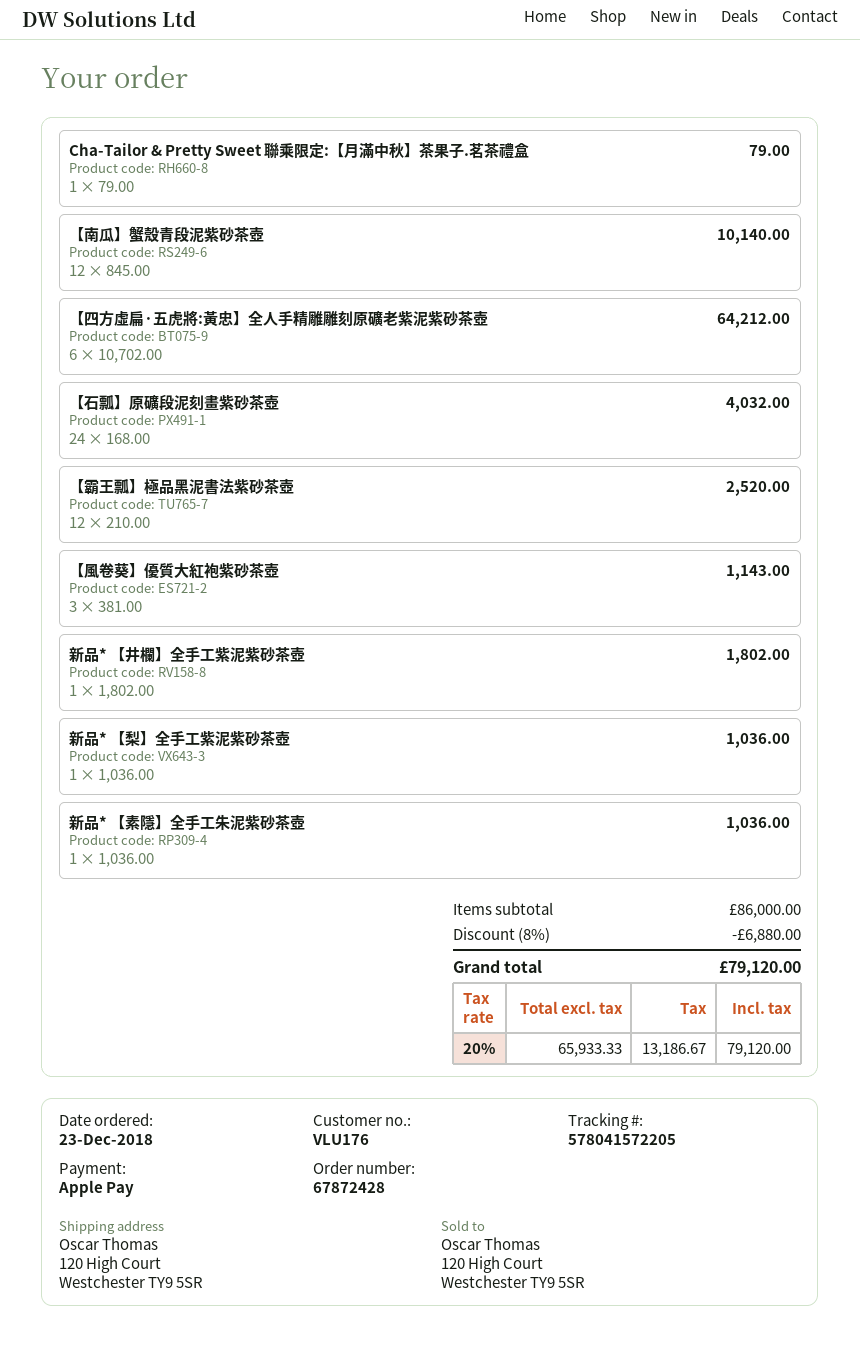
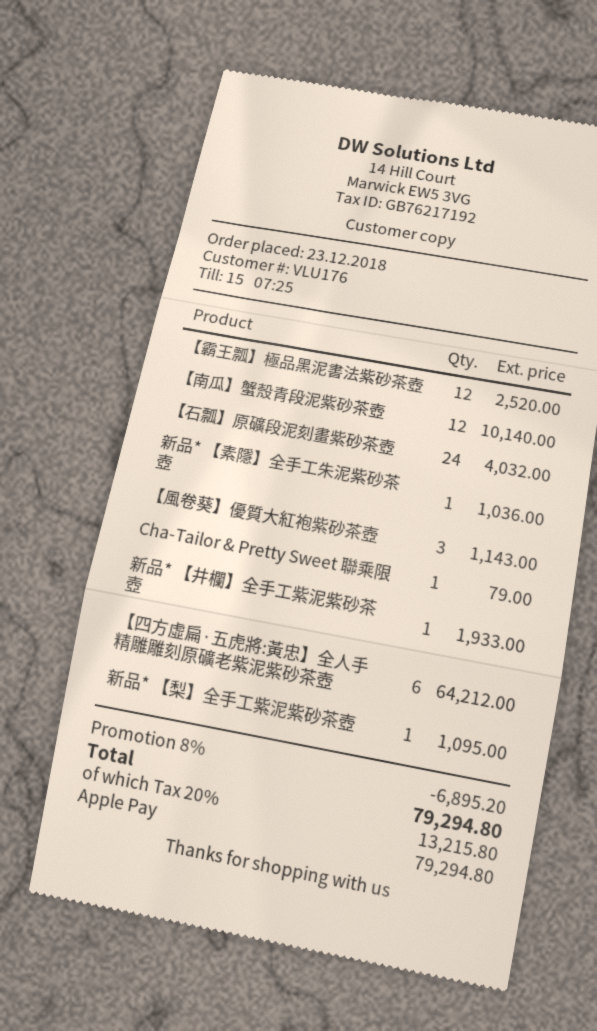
新品* 【井欄】全手工紫泥紫砂茶壺: 1 for 1802.00 -> 1 for 1933.00
新品* 【梨】全手工紫泥紫砂茶壺: 1 for 1036.00 -> 1 for 1095.00
discount: 8% = 6880.00 -> 8% = 6895.20
tax: 20% = 13186.67 -> 20% = 13215.80
total: 79120.00 -> 79294.80

